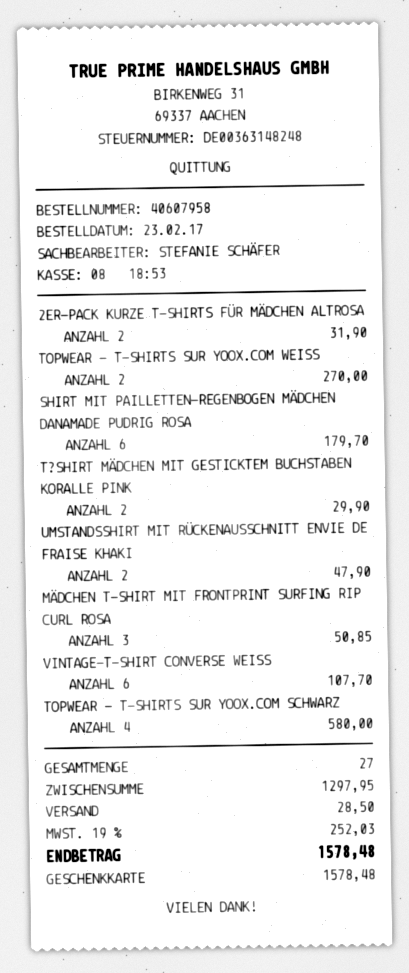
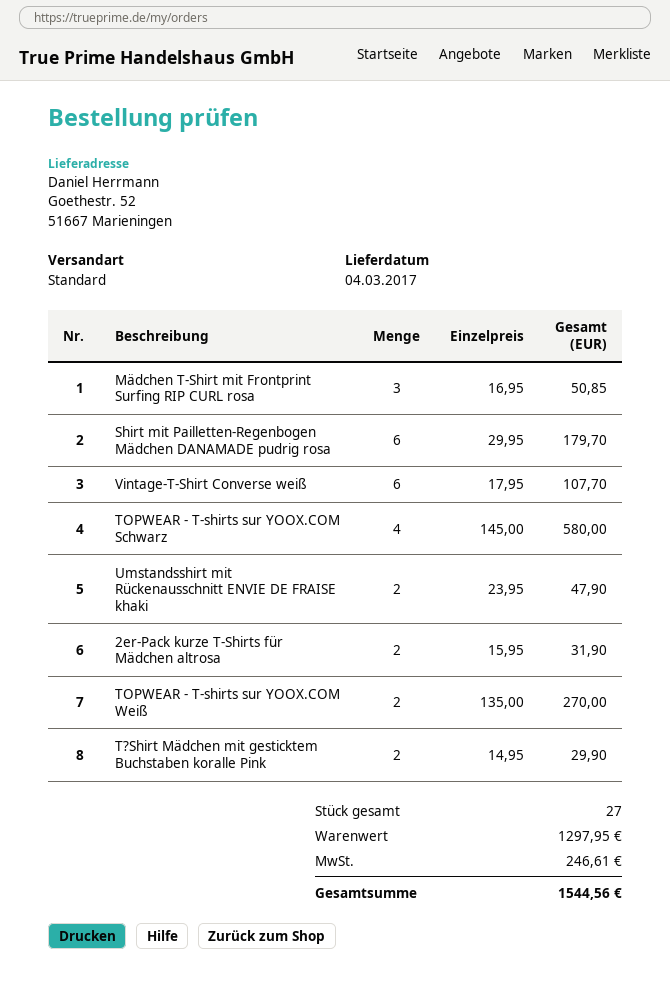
shipping: 28.50 -> none
tax: 252.03 -> 246.61
total: 1578.48 -> 1544.56

